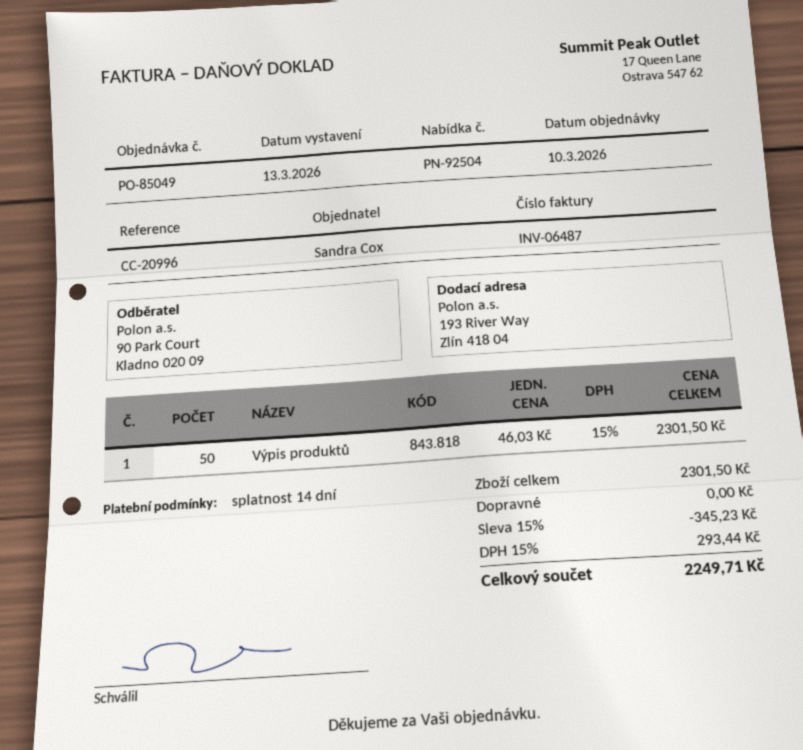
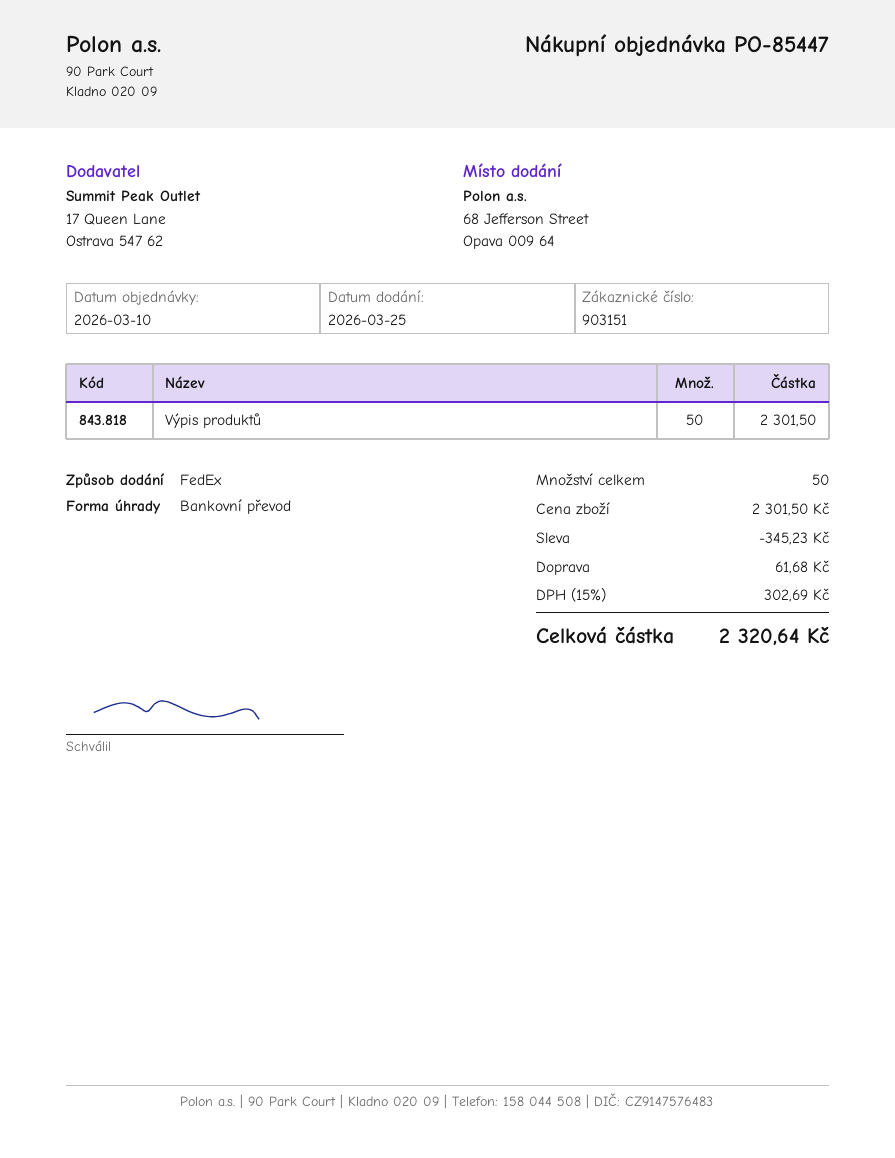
order number: PO-85049 -> PO-85447
ship to: 193 River Way, Zlín 418 04 -> 68 Jefferson Street, Opava 009 64
shipping: 0.00 -> 61.68
tax: 15% = 293.44 -> 15% = 302.69
total: 2249.71 -> 2320.64

